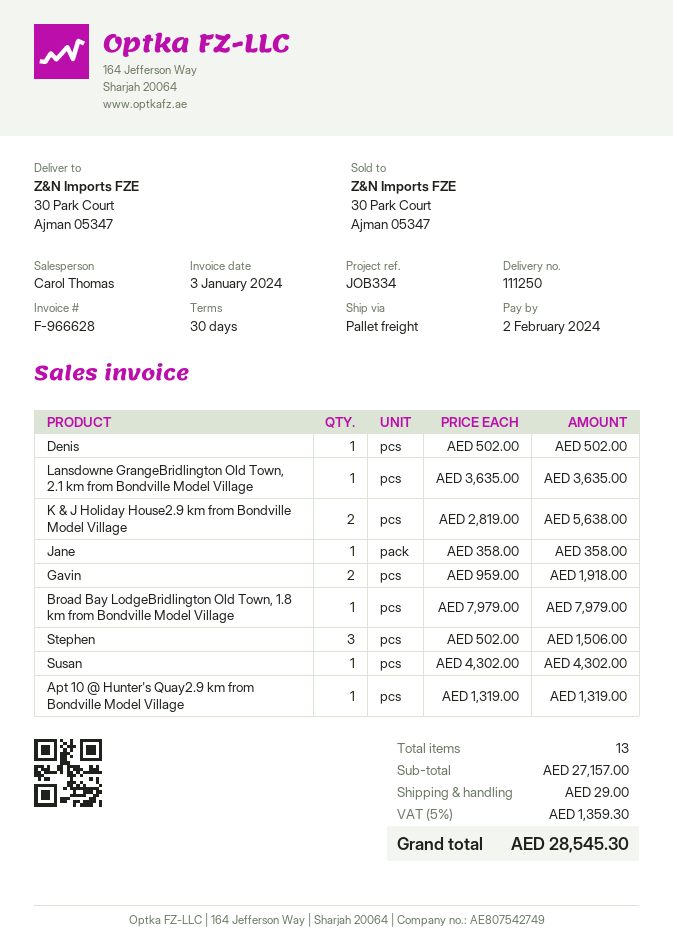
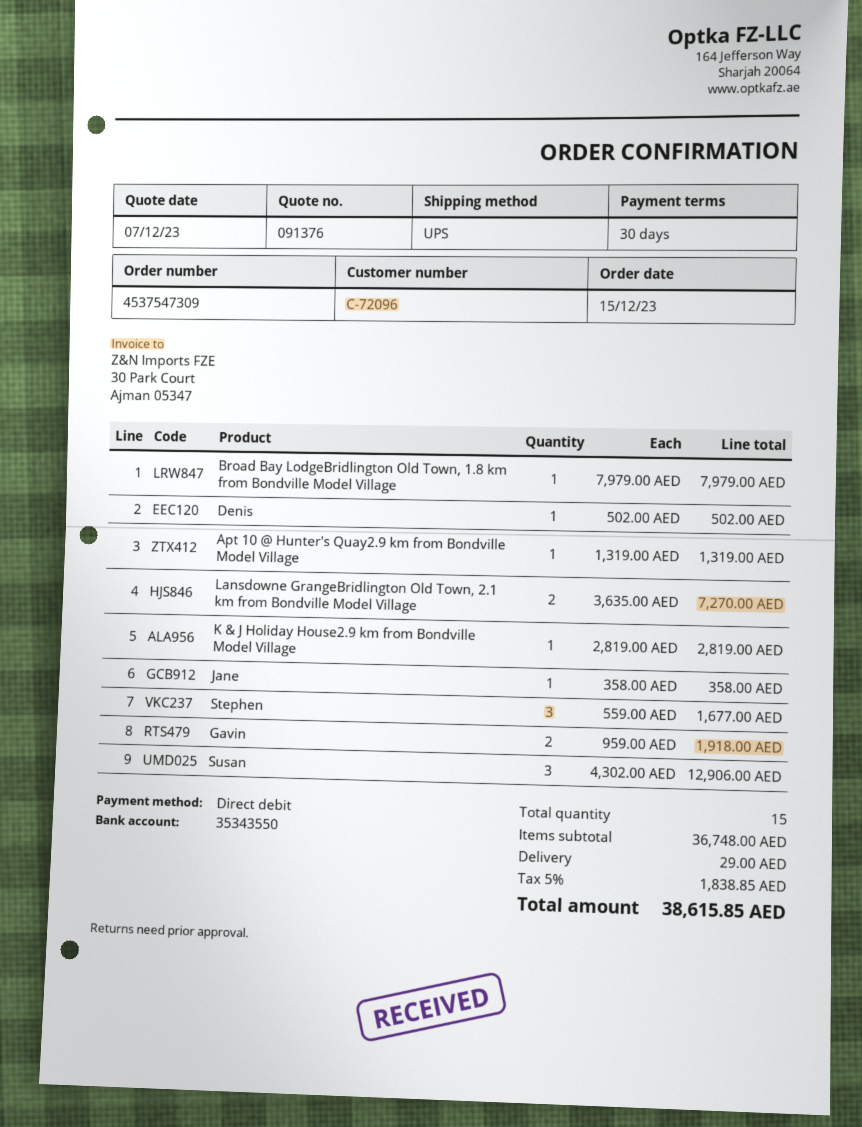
shipping method: pallet freight -> UPS
Lansdowne GrangeBridlington Old Town, 2.1 km from Bondville Model Village: 1 x 3635.00 = 3635.00 -> 2 x 3635.00 = 7270.00
K & J Holiday House2.9 km from Bondville Model Village: 2 x 2819.00 = 5638.00 -> 1 x 2819.00 = 2819.00
Stephen: 3 x 502.00 = 1506.00 -> 3 x 559.00 = 1677.00
Susan: 1 x 4302.00 = 4302.00 -> 3 x 4302.00 = 12906.00
total quantity: 13 -> 15
subtotal: 27157.00 -> 36748.00
tax: 5% = 1359.30 -> 5% = 1838.85
total: 28545.30 -> 38615.85

